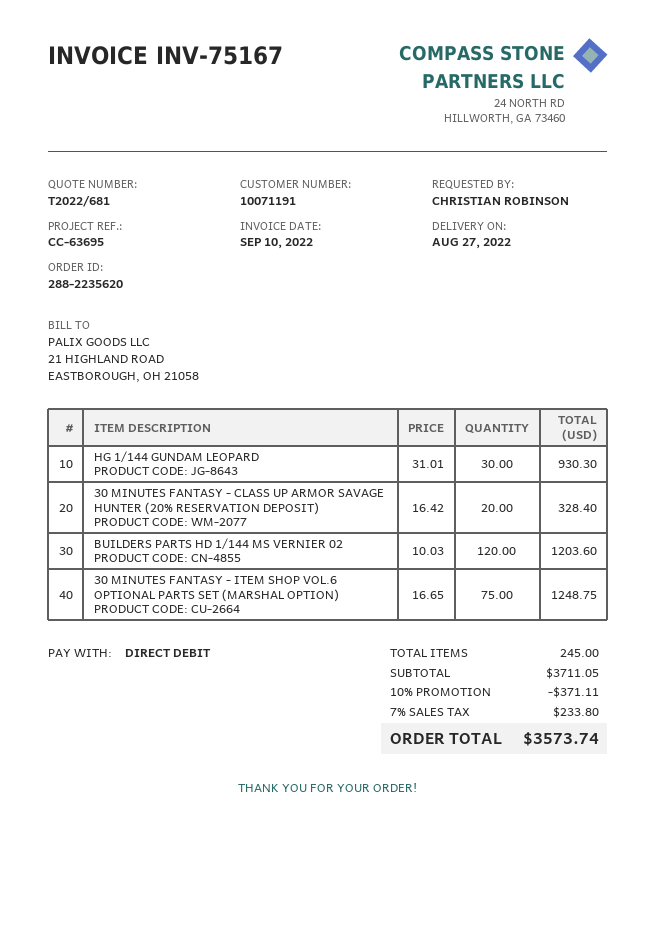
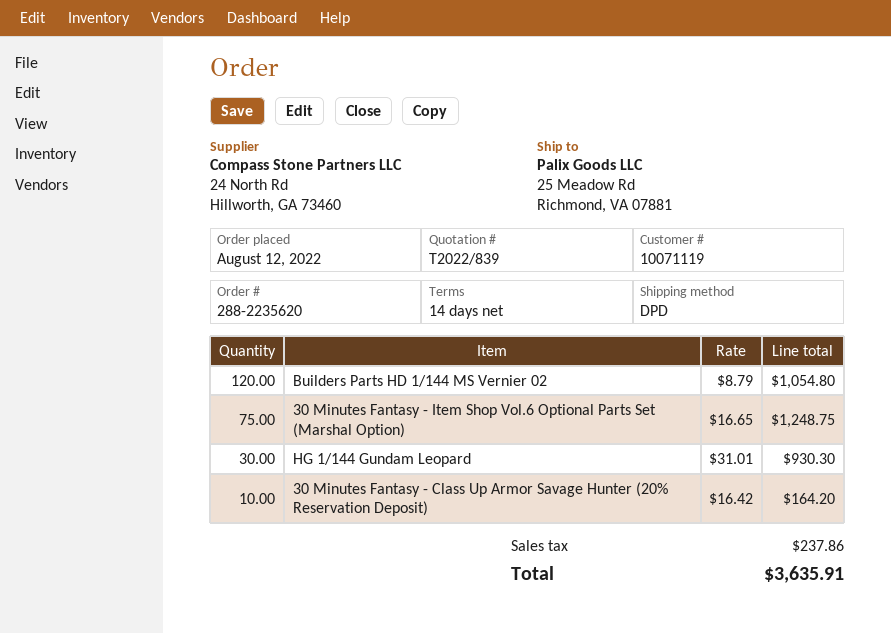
quote number: T2022/681 -> T2022/839
customer number: 10071191 -> 10071119
30 MINUTES FANTASY - CLASS UP ARMOR SAVAGE HUNTER (20% RESERVATION DEPOSIT): 20 x 16.42 = 328.40 -> 10 x 16.42 = 164.20
BUILDERS PARTS HD 1/144 MS VERNIER 02: 120 x 10.03 = 1203.60 -> 120 x 8.79 = 1054.80
discount: 10% = 371.11 -> none
tax: 233.80 -> 237.86
total: 3573.74 -> 3635.91

